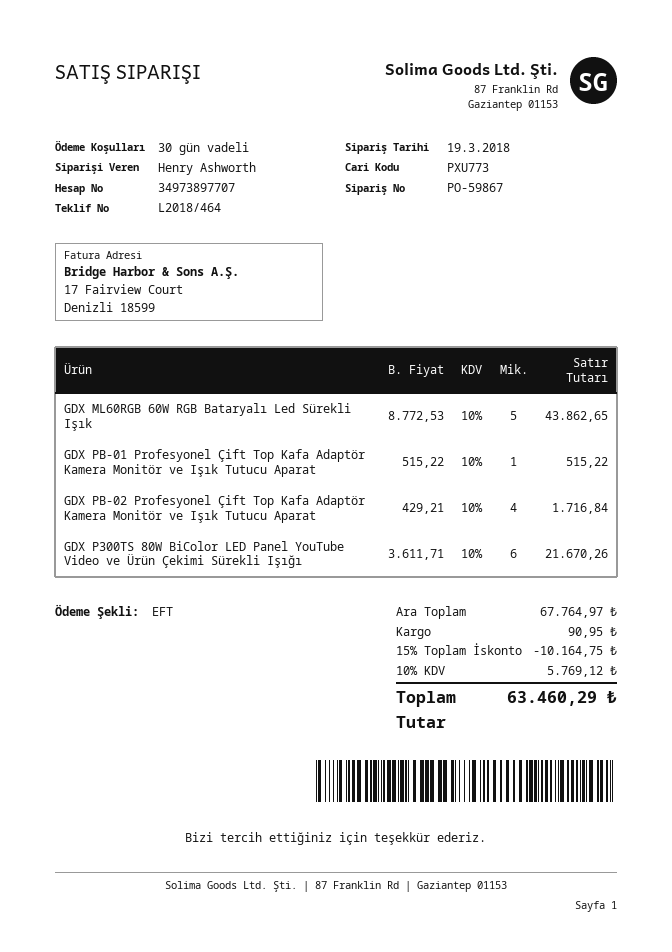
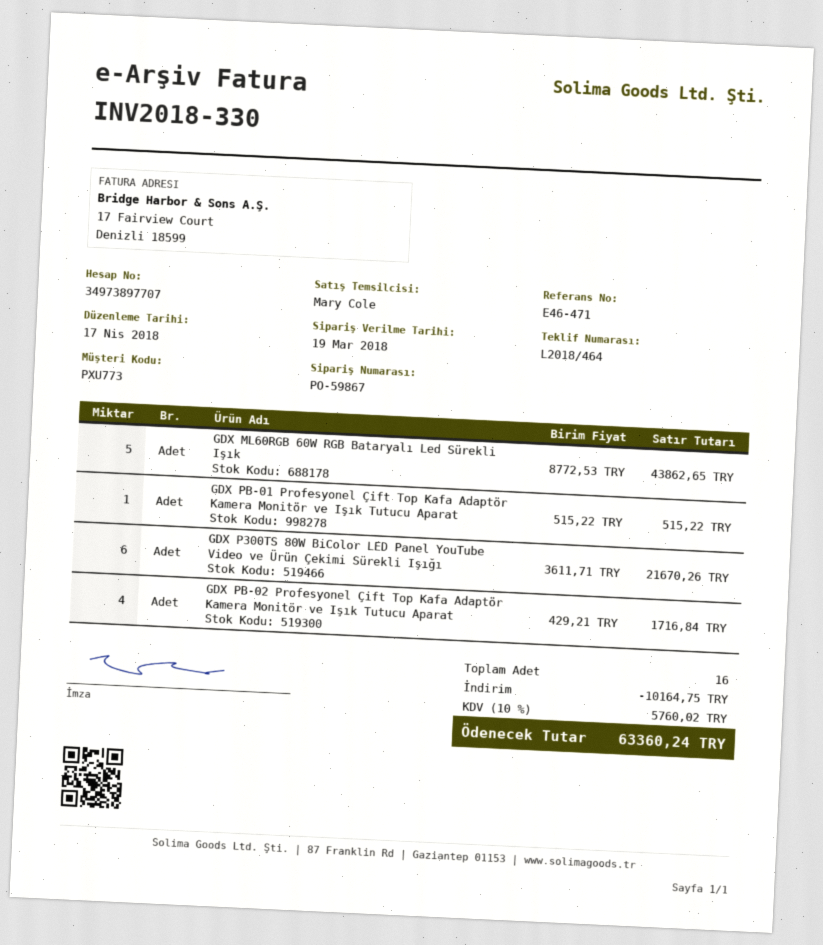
shipping: 90.95 -> none
tax: 10% = 5769.12 -> 10% = 5760.02
total: 63460.29 -> 63360.24

